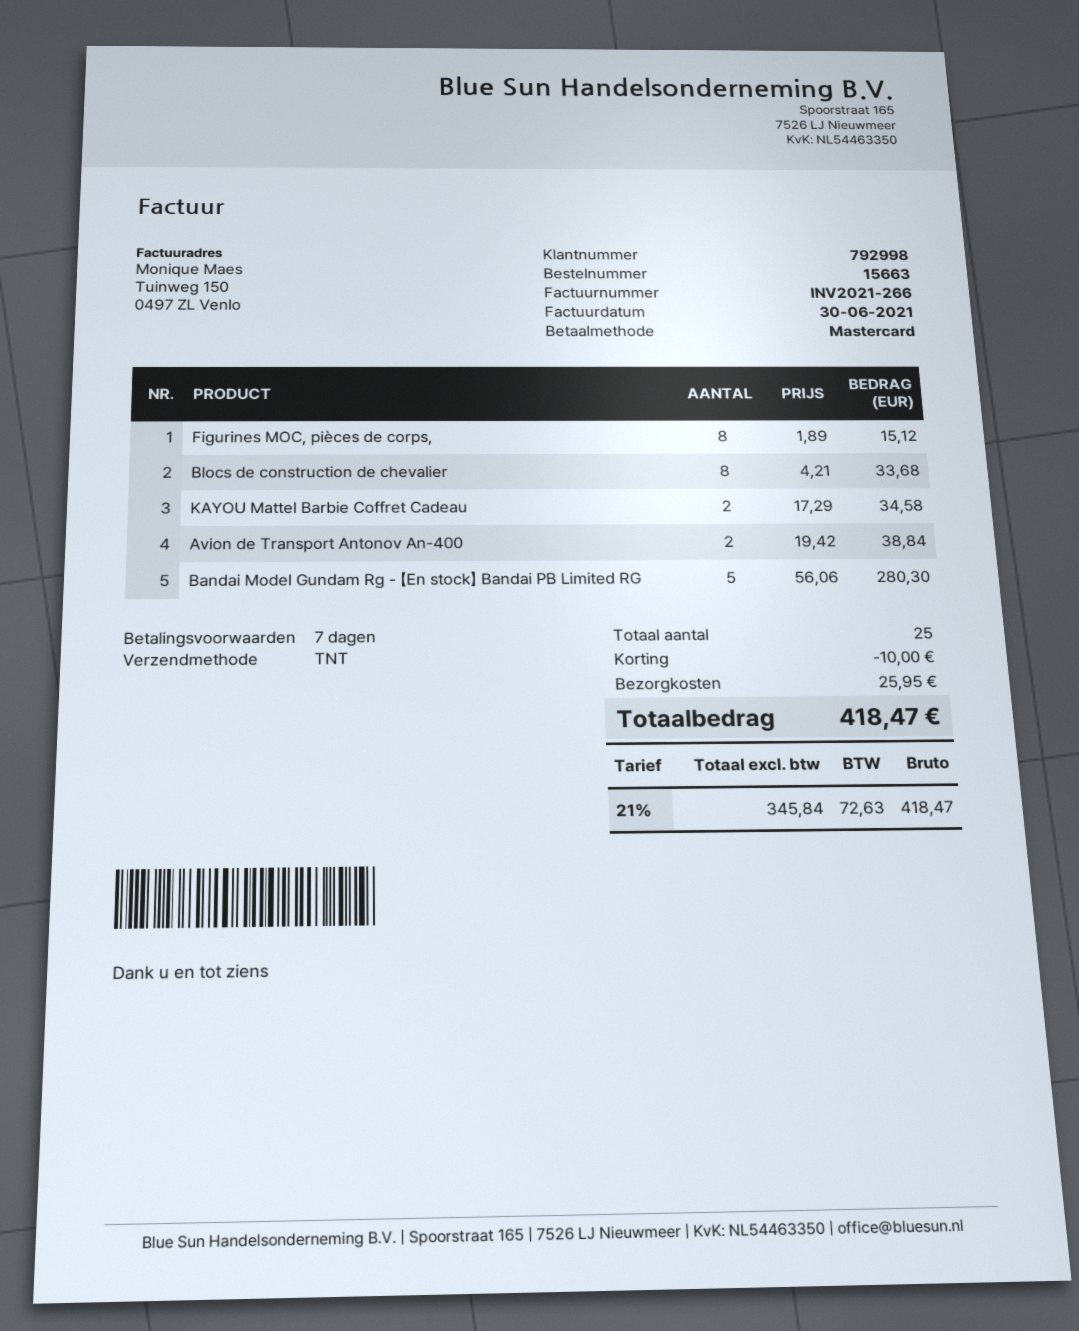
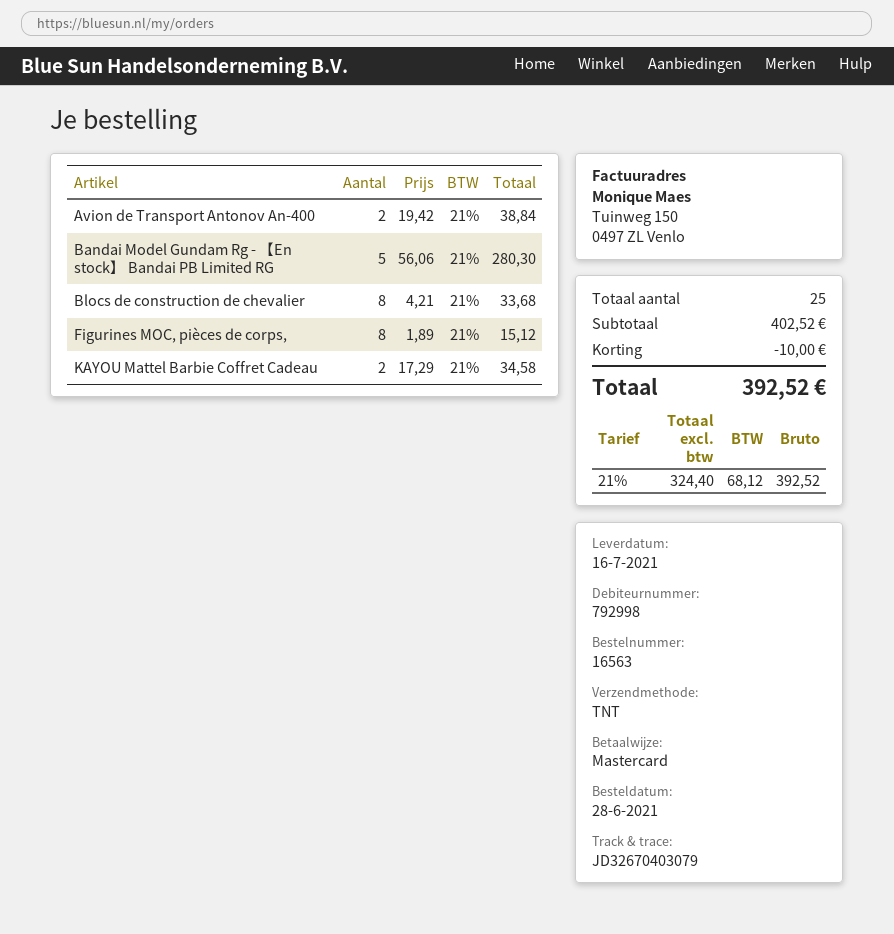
order number: 15663 -> 16563
shipping: 25.95 -> none
net: 345.84 -> 324.40
tax: 21% = 72.63 -> 21% = 68.12
total: 418.47 -> 392.52

